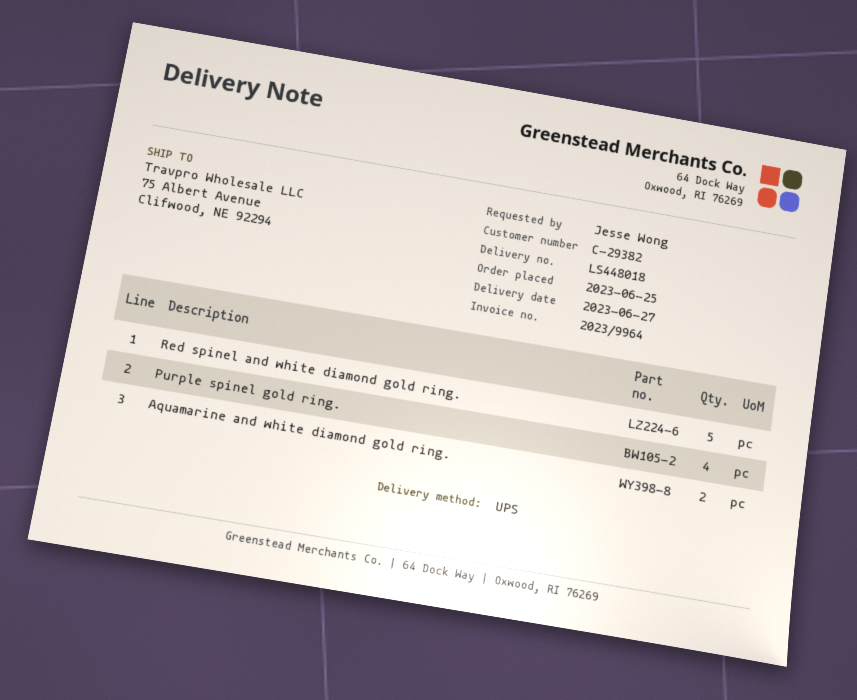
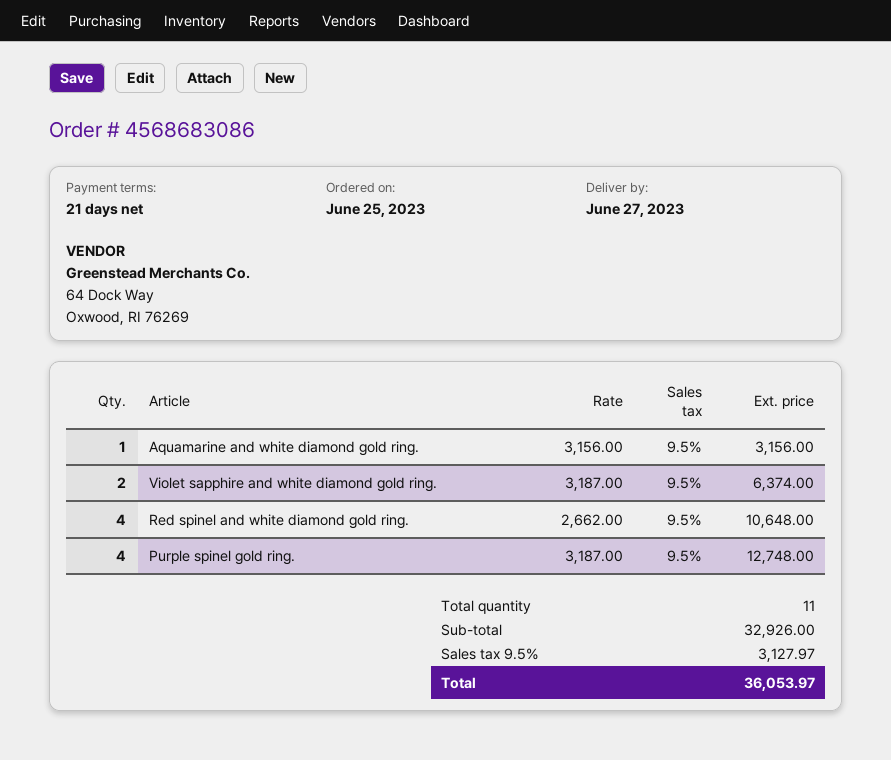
Red spinel and white diamond gold ring.: 5 -> 4
Aquamarine and white diamond gold ring.: 2 -> 1
Violet sapphire and white diamond gold ring.: none -> 2

